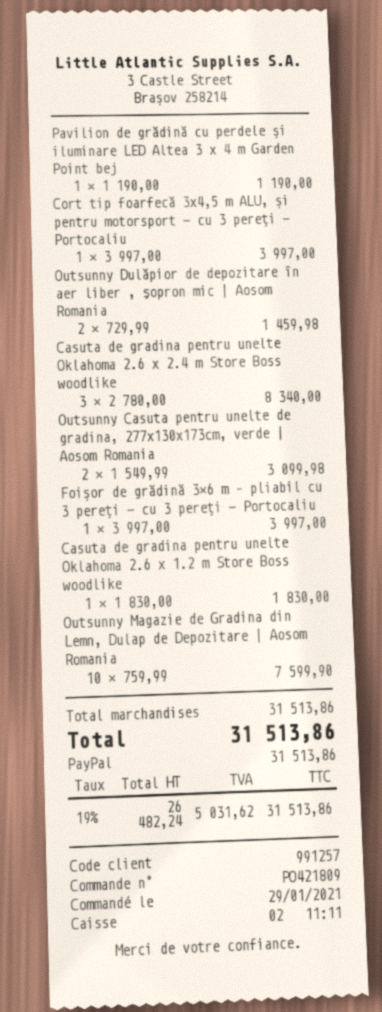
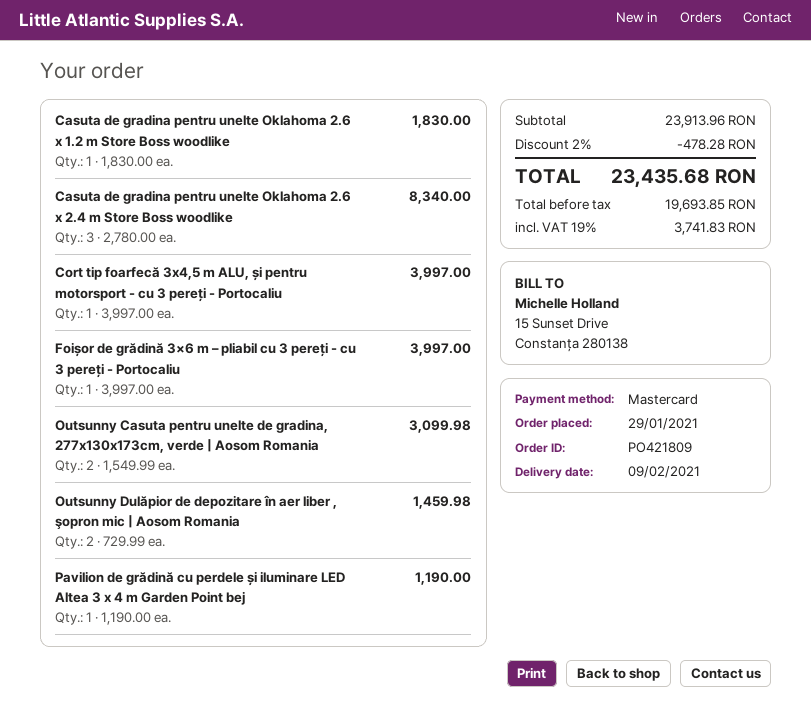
payment method: PayPal -> Mastercard
Outsunny Magazie de Gradina din Lemn, Dulap de Depozitare | Aosom Romania: 10 x 759.99 = 7599.90 -> none
subtotal: 31513.86 -> 23913.96
discount: none -> 2% = 478.28
net: 26482.24 -> 19693.85
tax: 19% = 5031.62 -> 19% = 3741.83
total: 31513.86 -> 23435.68

